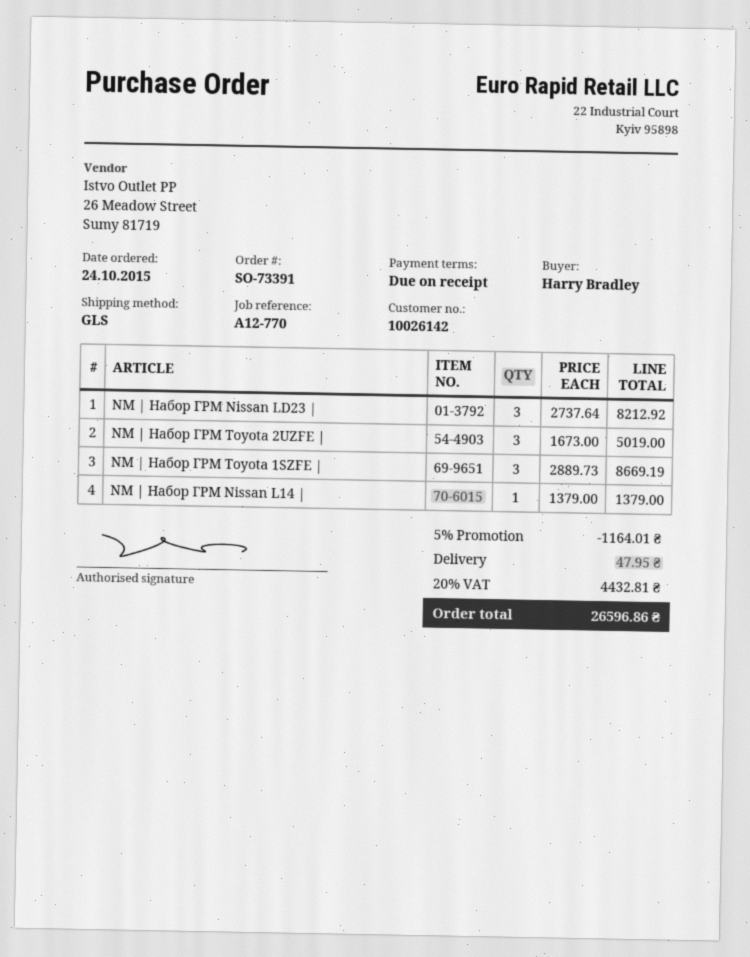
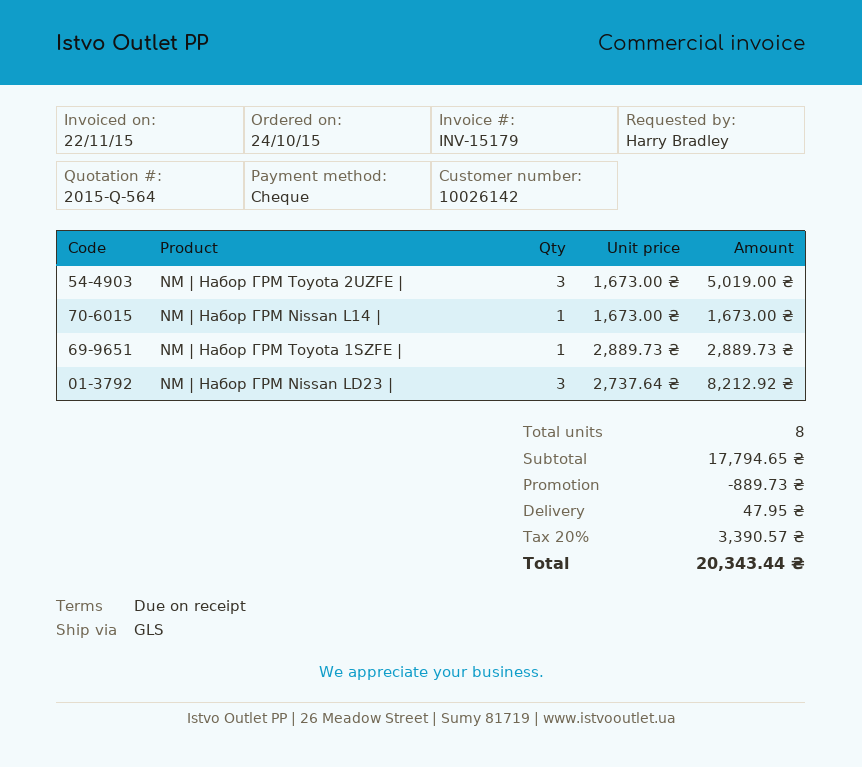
NM | Набор ГРМ Toyota 1SZFE |: 3 x 2889.73 = 8669.19 -> 1 x 2889.73 = 2889.73
NM | Набор ГРМ Nissan L14 |: 1 x 1379.00 = 1379.00 -> 1 x 1673.00 = 1673.00
discount: 1164.01 -> 889.73
tax: 20% = 4432.81 -> 20% = 3390.57
total: 26596.86 -> 20343.44

